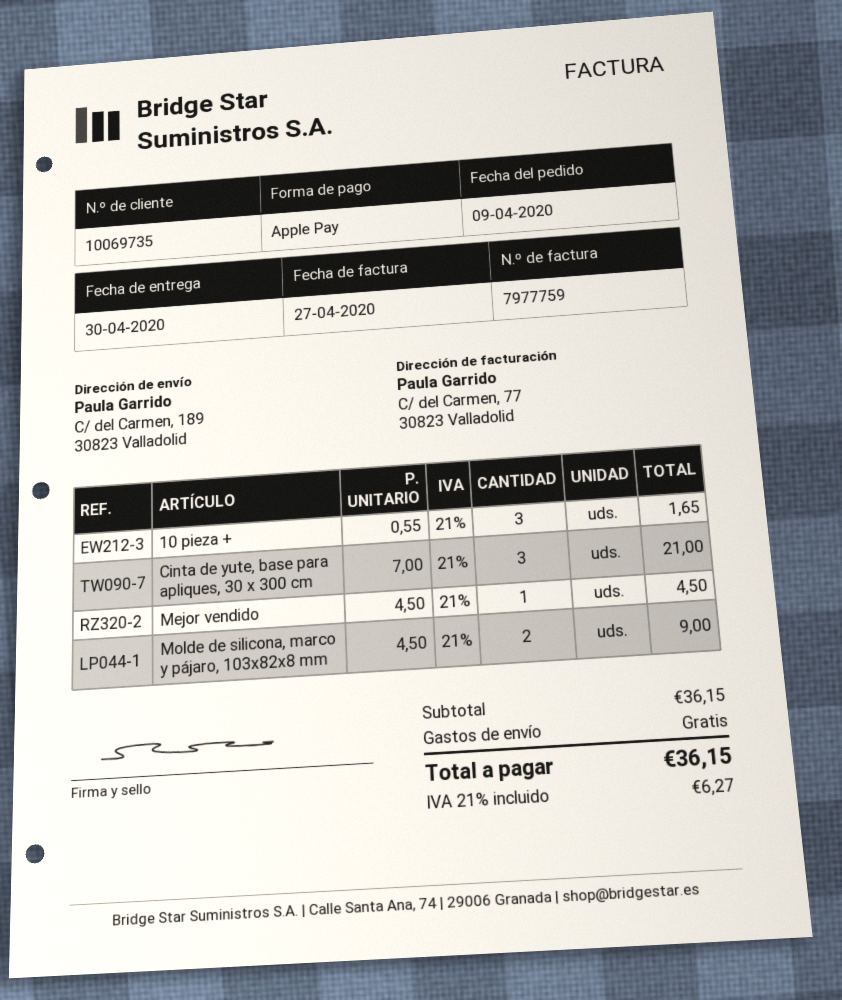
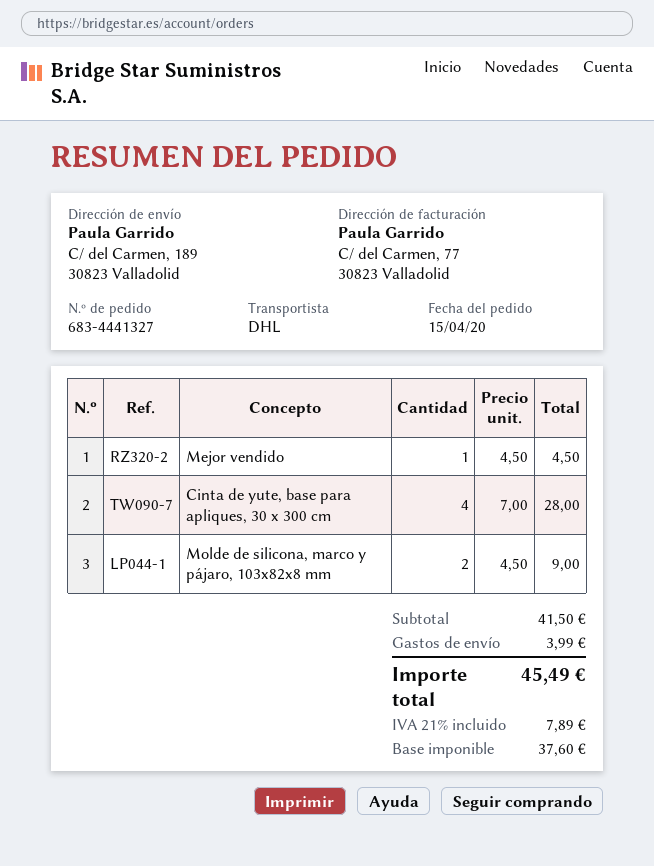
order date: 2020-04-09 -> 2020-04-15
10 pieza +: 3 x 0.55 = 1.65 -> none
Cinta de yute, base para apliques, 30 x 300 cm: 3 x 7.00 = 21.00 -> 4 x 7.00 = 28.00
subtotal: 36.15 -> 41.50
shipping: 0.00 -> 3.99
tax: 21% = 6.27 -> 21% = 7.89
total: 36.15 -> 45.49

